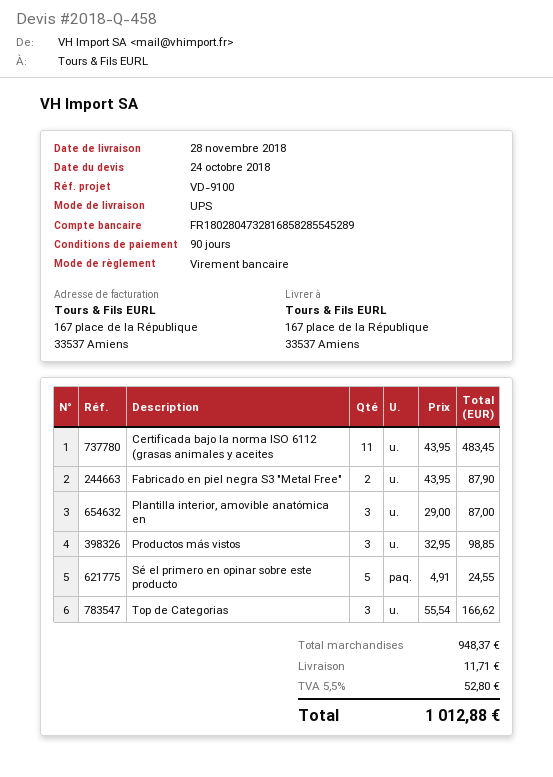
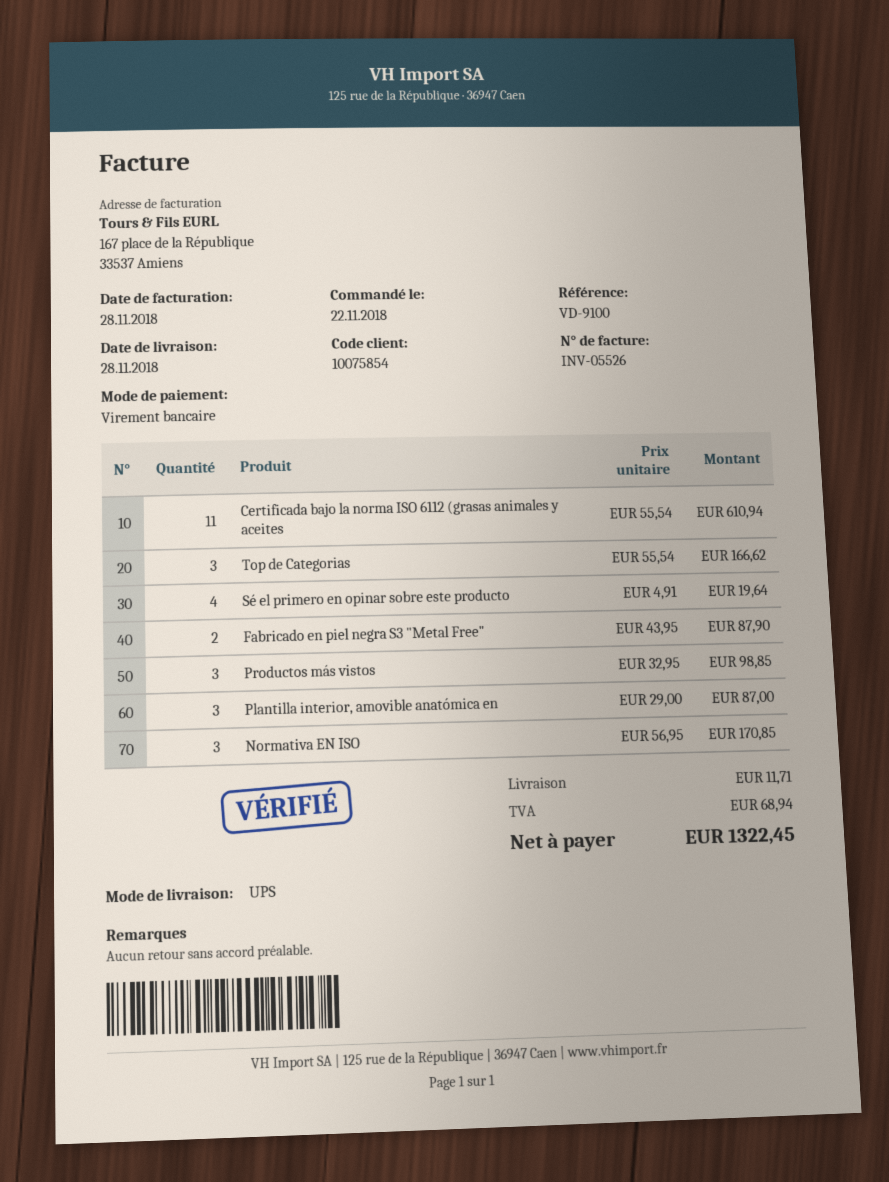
Certificada bajo la norma ISO 6112 (grasas animales y aceites: 11 x 43.95 = 483.45 -> 11 x 55.54 = 610.94
Sé el primero en opinar sobre este producto: 5 x 4.91 = 24.55 -> 4 x 4.91 = 19.64
Normativa EN ISO: none -> 3 x 56.95 = 170.85
tax: 52.80 -> 68.94
total: 1012.88 -> 1322.45

